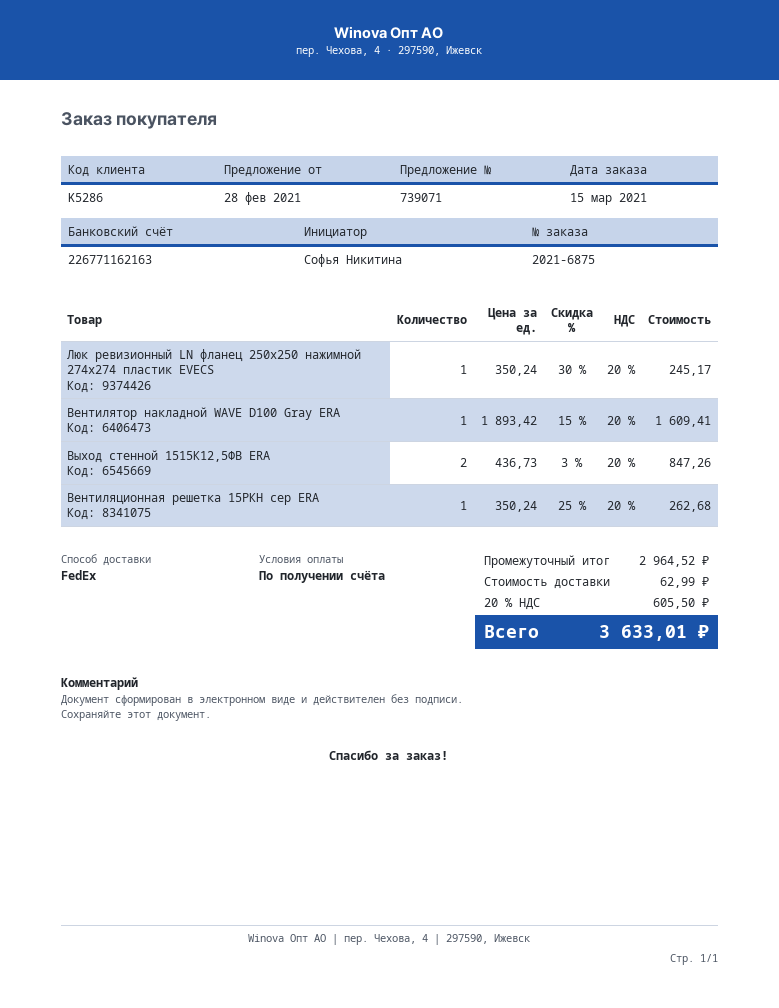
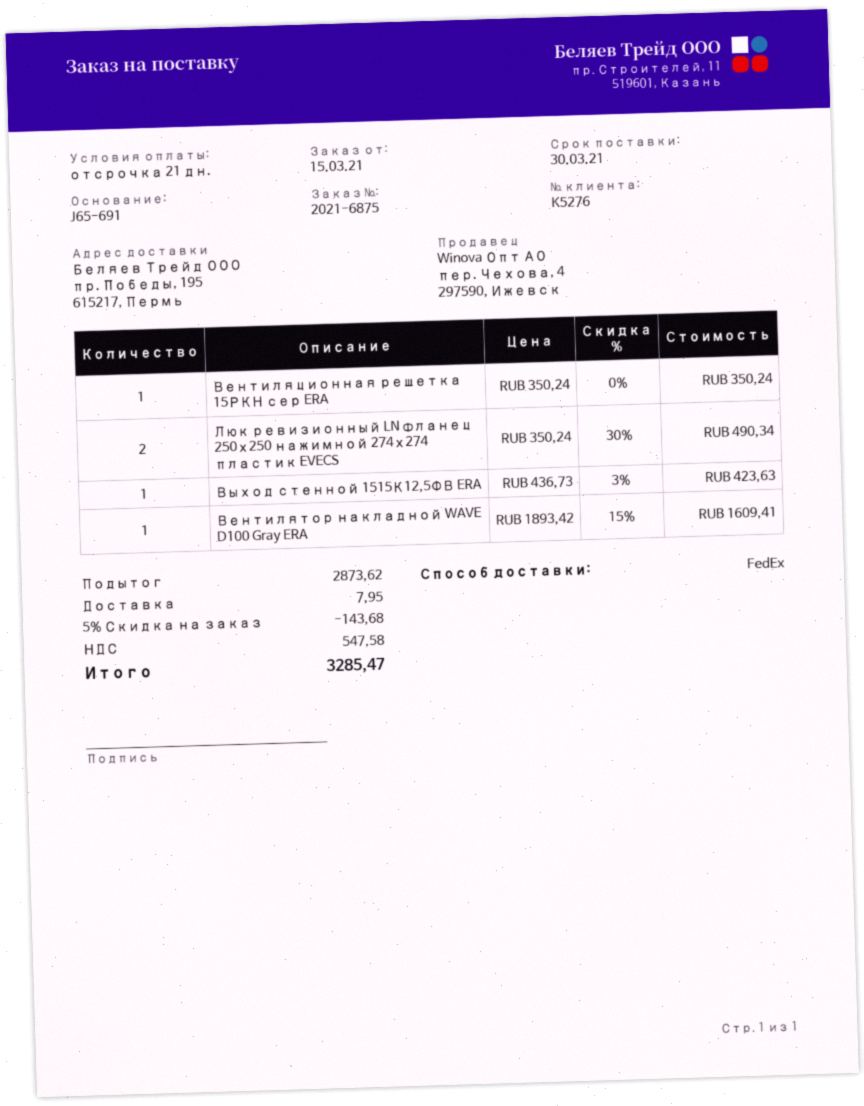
payment terms: on receipt -> 21 days
customer number: K5286 -> K5276
Люк ревизионный LN фланец 250х250 нажимной 274х274 пластик EVECS: 1 x 350.24 - 30% = 245.17 -> 2 x 350.24 - 30% = 490.34
Выход стенной 1515К12,5ФВ ERA: 2 x 436.73 - 3% = 847.26 -> 1 x 436.73 - 3% = 423.63
Вентиляционная решетка 15РКН сер ERA: 1 x 350.24 - 25% = 262.68 -> 1 x 350.24 = 350.24
subtotal: 2964.52 -> 2873.62
discount: none -> 5% = 143.68
shipping: 62.99 -> 7.95
tax: 605.50 -> 547.58
total: 3633.01 -> 3285.47

